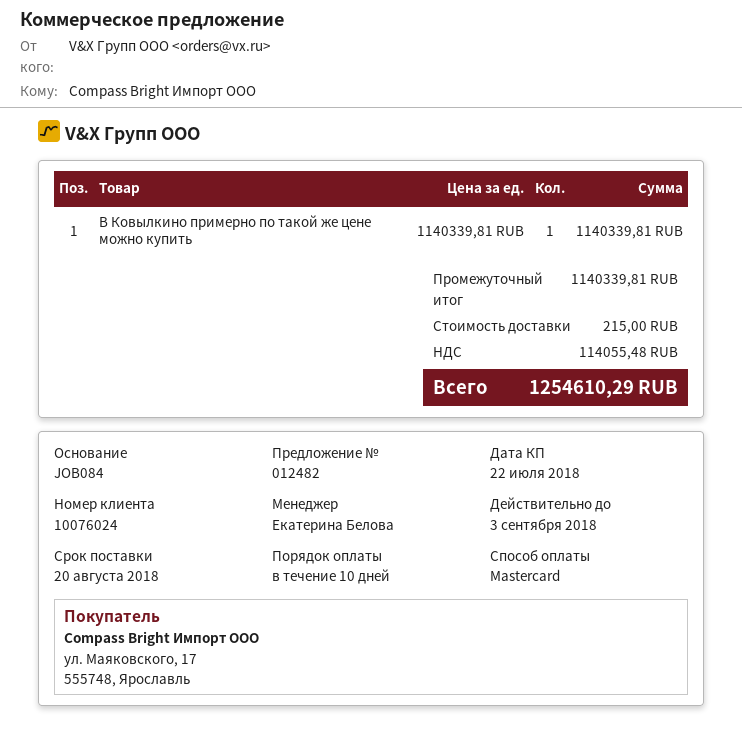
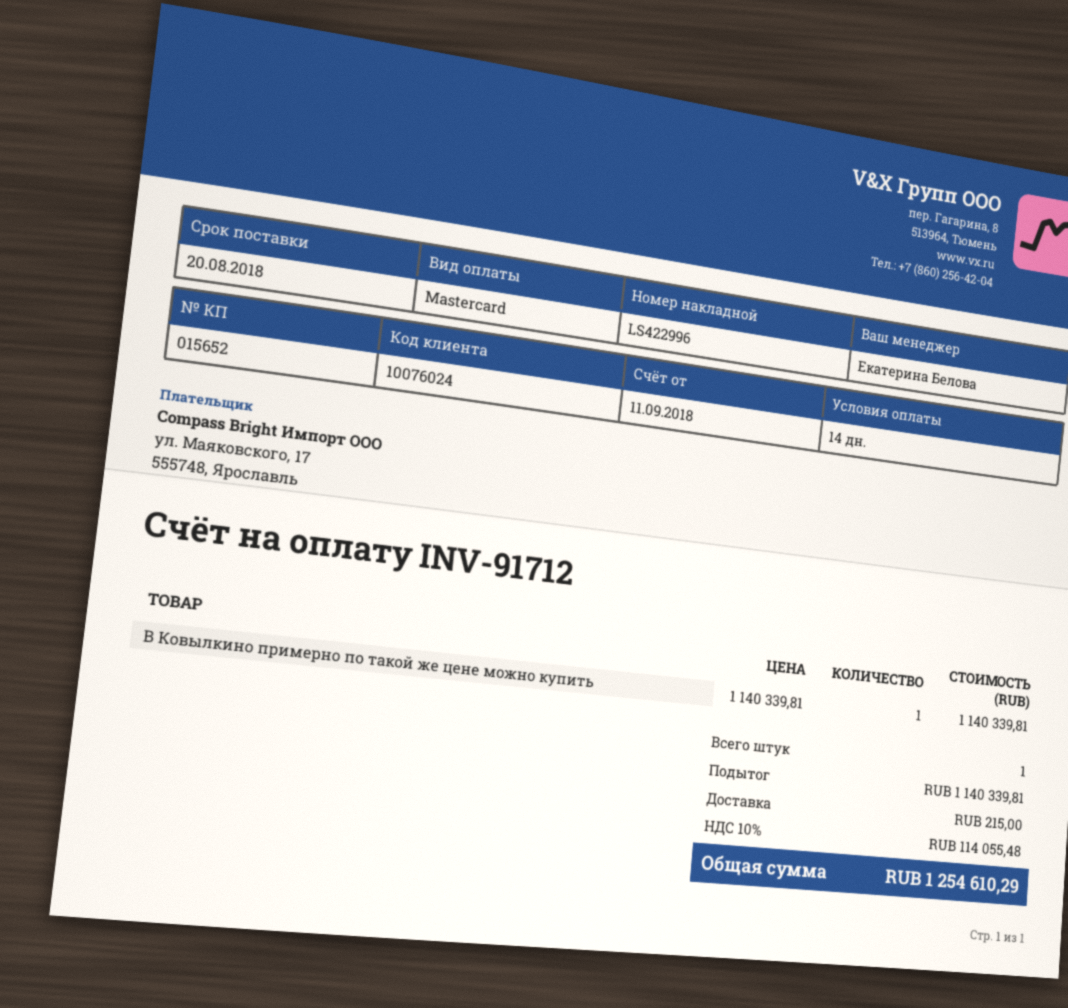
quote number: 012482 -> 015652
payment terms: 10 days -> 14 days

